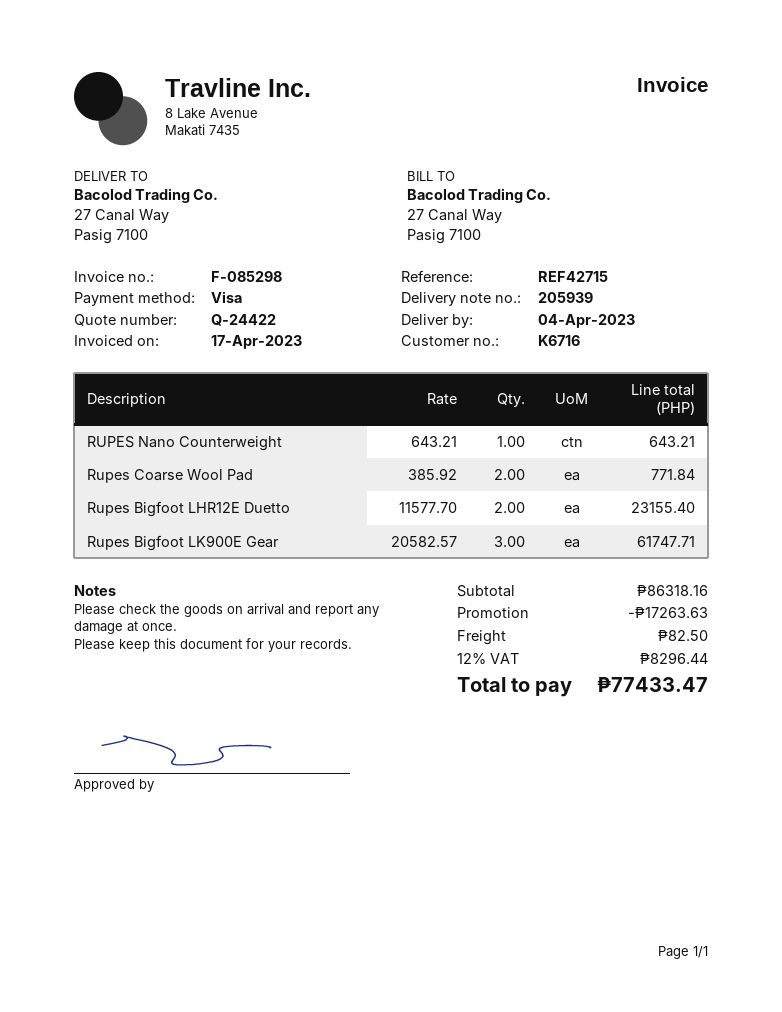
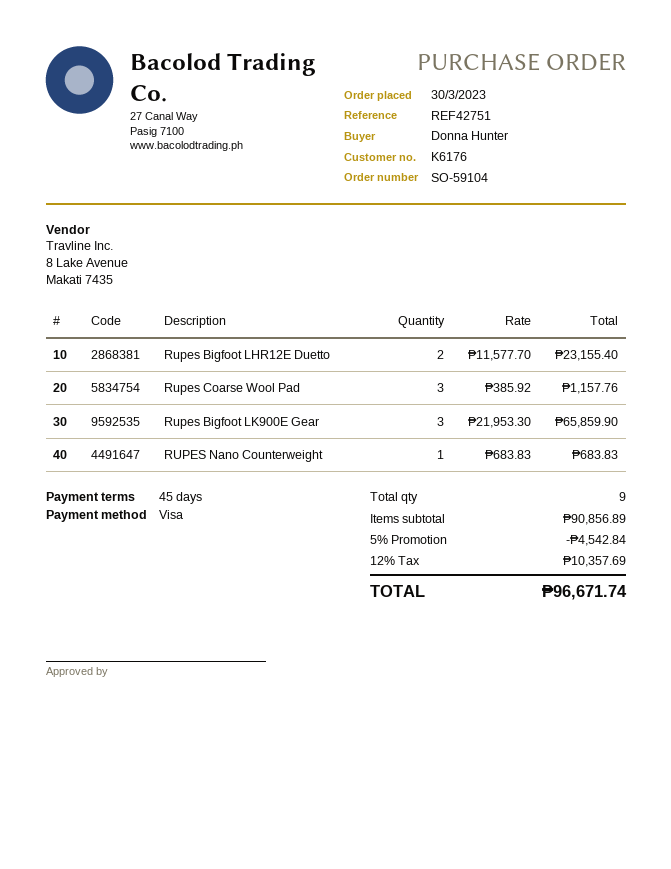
customer number: K6716 -> K6176
reference: REF42715 -> REF42751
RUPES Nano Counterweight: 1 x 643.21 = 643.21 -> 1 x 683.83 = 683.83
Rupes Coarse Wool Pad: 2 x 385.92 = 771.84 -> 3 x 385.92 = 1157.76
Rupes Bigfoot LK900E Gear: 3 x 20582.57 = 61747.71 -> 3 x 21953.30 = 65859.90
subtotal: 86318.16 -> 90856.89
discount: 17263.63 -> 4542.84
shipping: 82.50 -> none
tax: 12% = 8296.44 -> 12% = 10357.69
total: 77433.47 -> 96671.74

